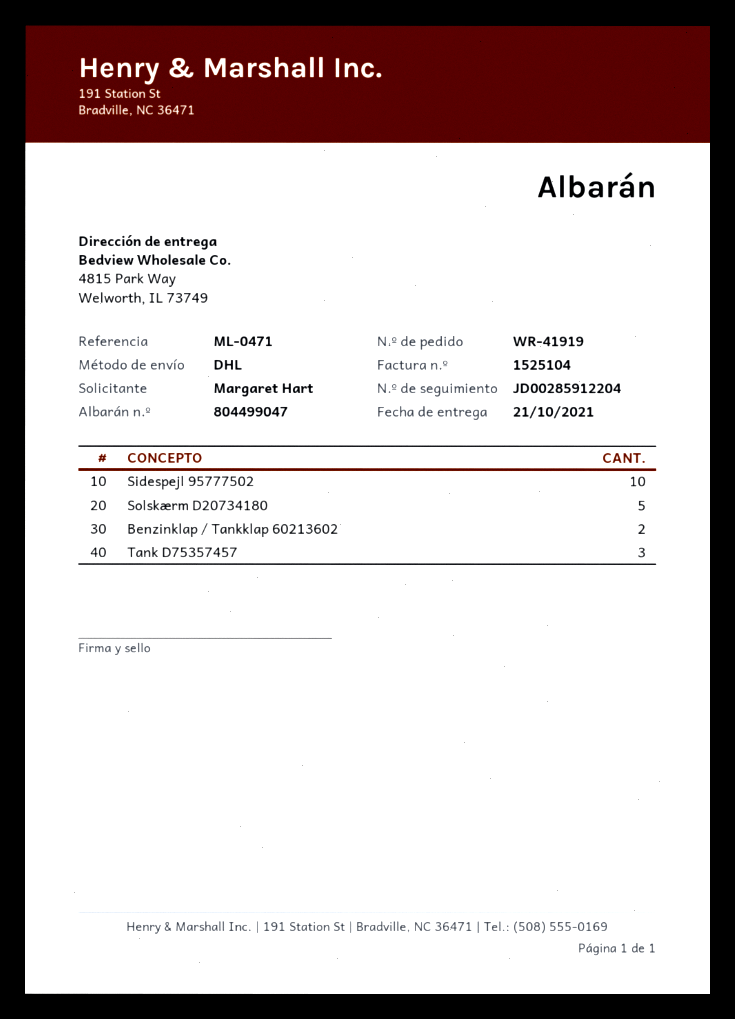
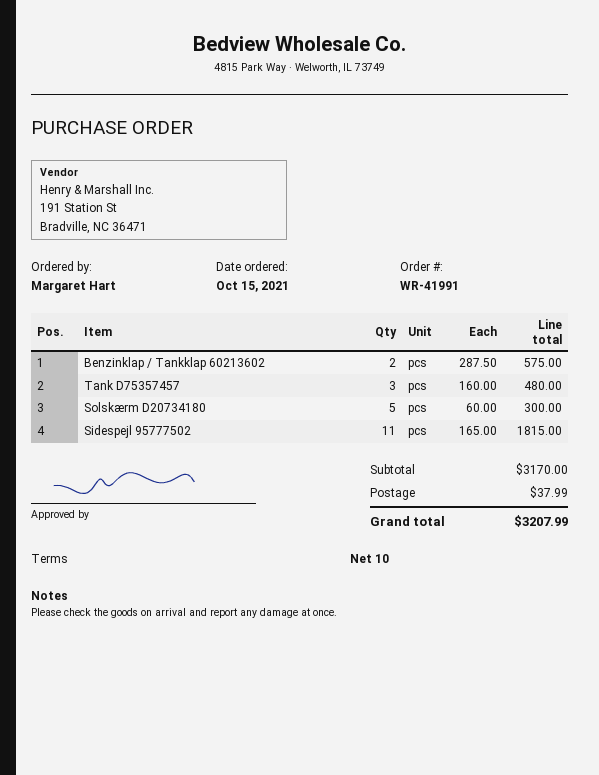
order number: WR-41919 -> WR-41991
Sidespejl 95777502: 10 -> 11

